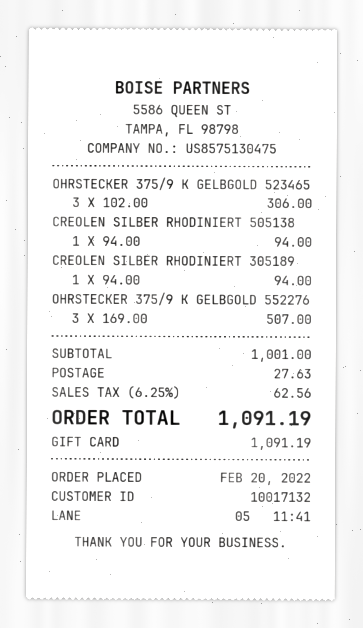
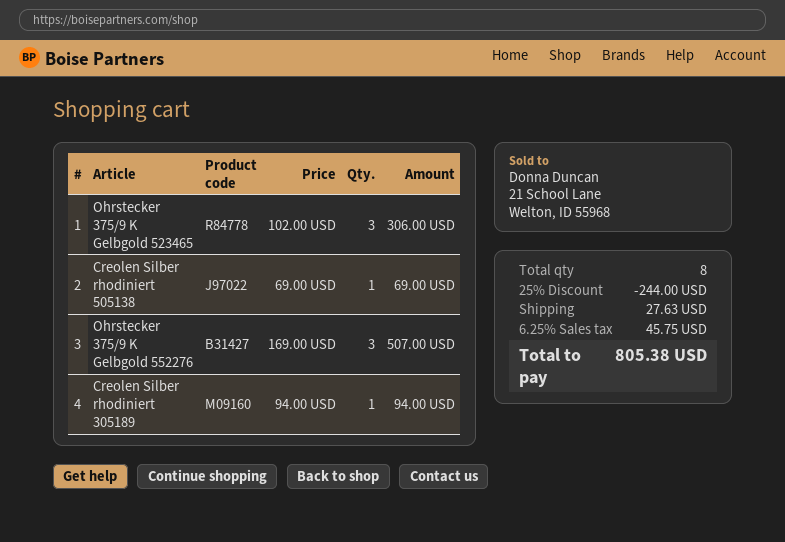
CREOLEN SILBER RHODINIERT 505138: 1 x 94.00 = 94.00 -> 1 x 69.00 = 69.00
discount: none -> 25% = 244.00
tax: 6.25% = 62.56 -> 6.25% = 45.75
total: 1091.19 -> 805.38

